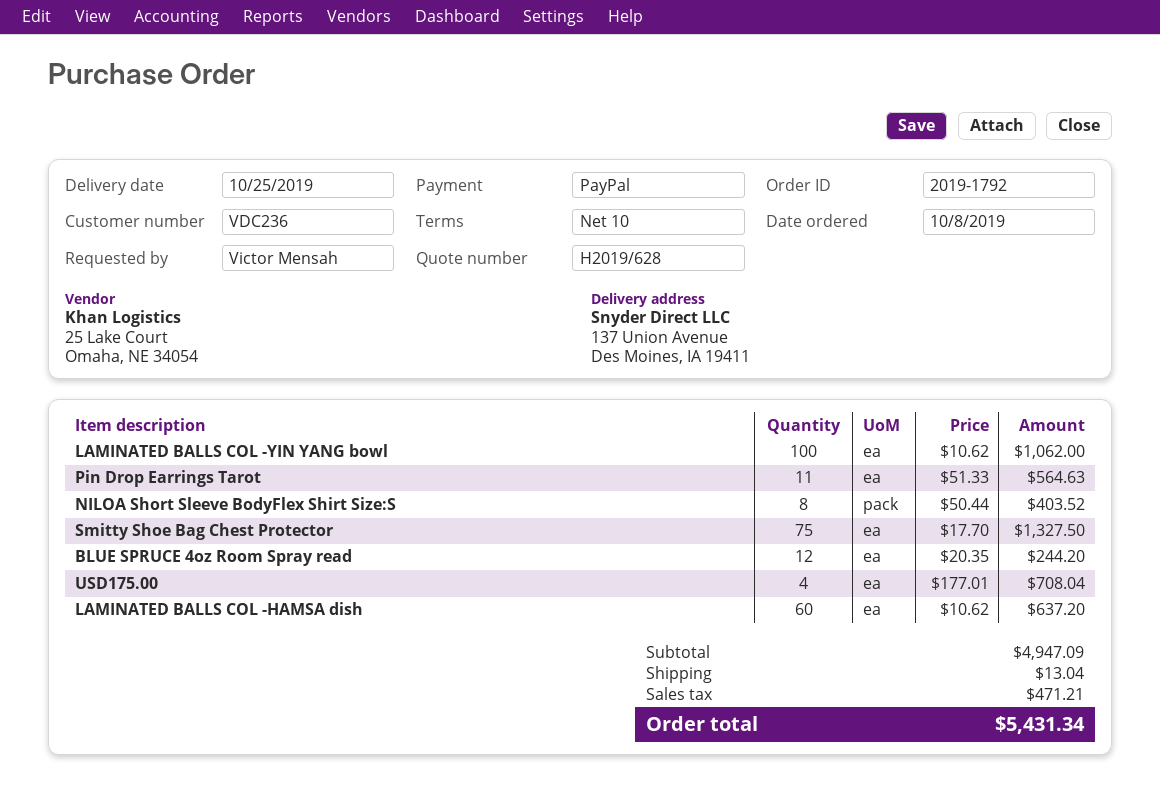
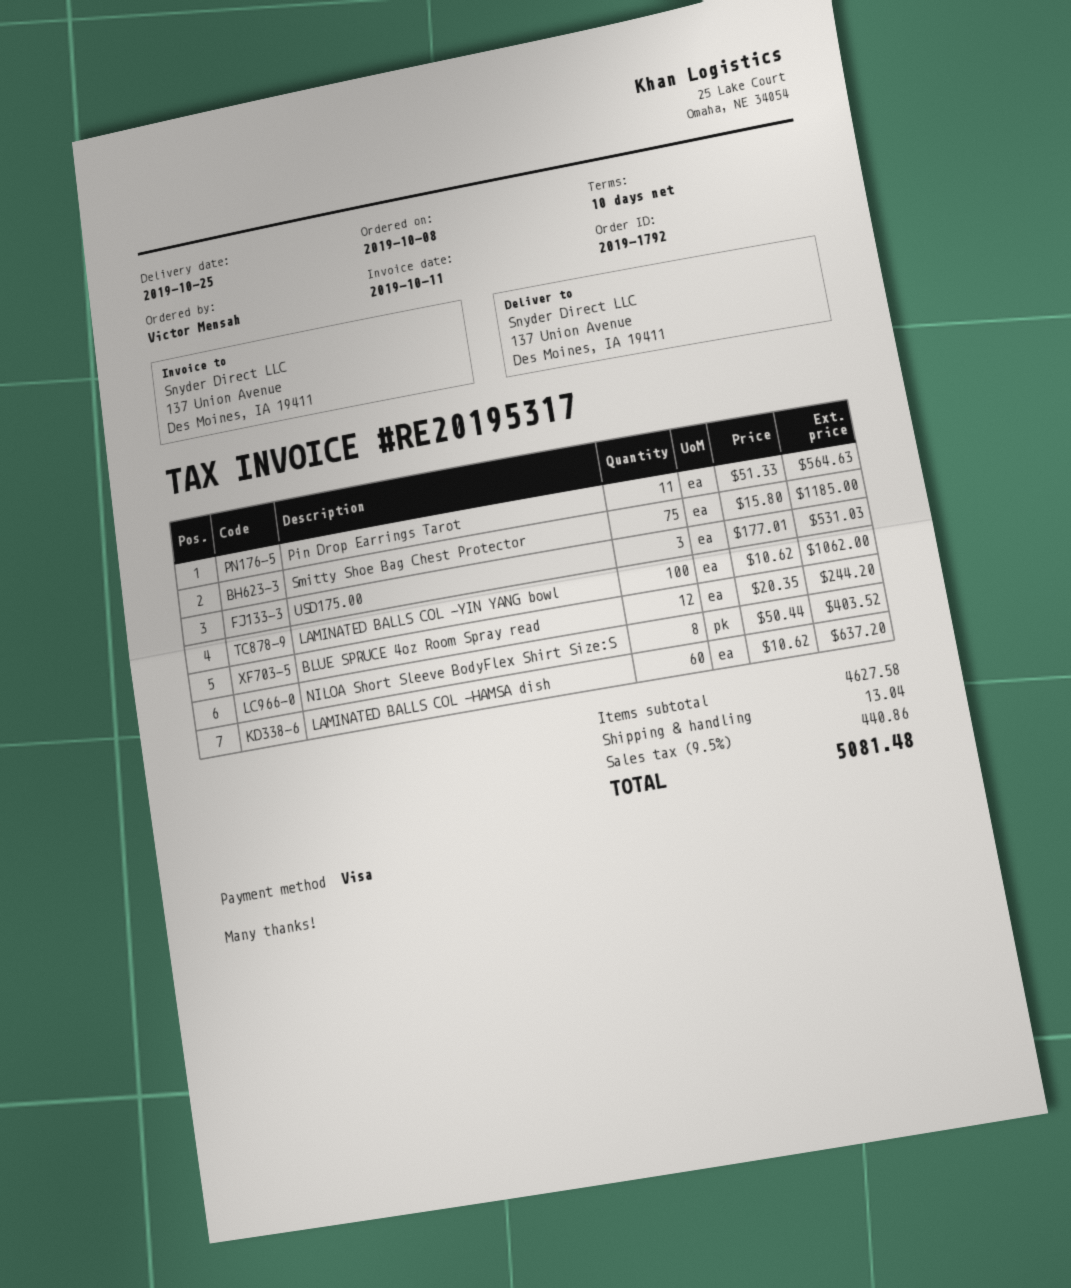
payment method: PayPal -> Visa
Smitty Shoe Bag Chest Protector: 75 x 17.70 = 1327.50 -> 75 x 15.80 = 1185.00
USD175.00: 4 x 177.01 = 708.04 -> 3 x 177.01 = 531.03
subtotal: 4947.09 -> 4627.58
tax: 471.21 -> 440.86
total: 5431.34 -> 5081.48

